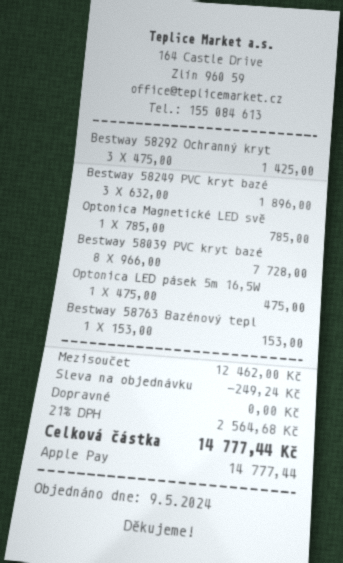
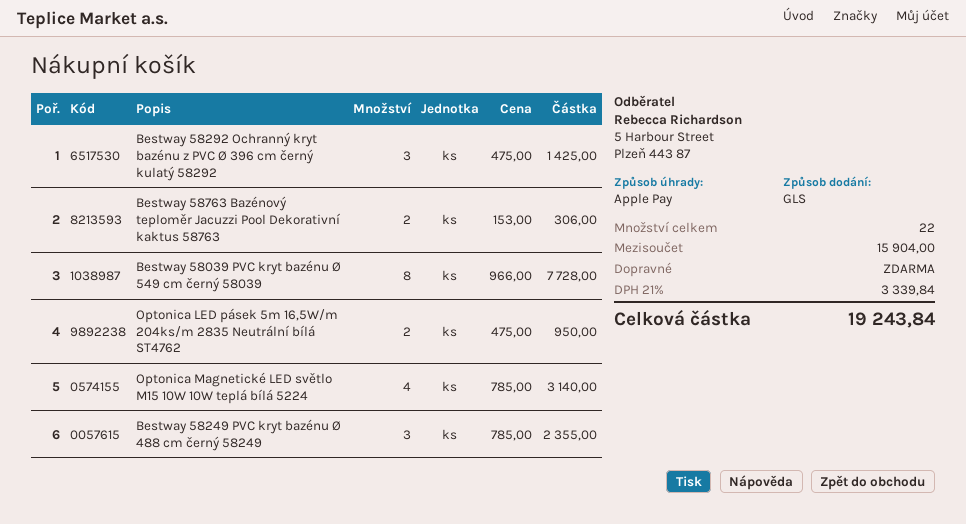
Bestway 58249 PVC kryt bazé: 3 x 632.00 = 1896.00 -> 3 x 785.00 = 2355.00
Optonica Magnetické LED svě: 1 x 785.00 = 785.00 -> 4 x 785.00 = 3140.00
Optonica LED pásek 5m 16,5W: 1 x 475.00 = 475.00 -> 2 x 475.00 = 950.00
Bestway 58763 Bazénový tepl: 1 x 153.00 = 153.00 -> 2 x 153.00 = 306.00
subtotal: 12462.00 -> 15904.00
discount: 249.24 -> none
tax: 21% = 2564.68 -> 21% = 3339.84
total: 14777.44 -> 19243.84

